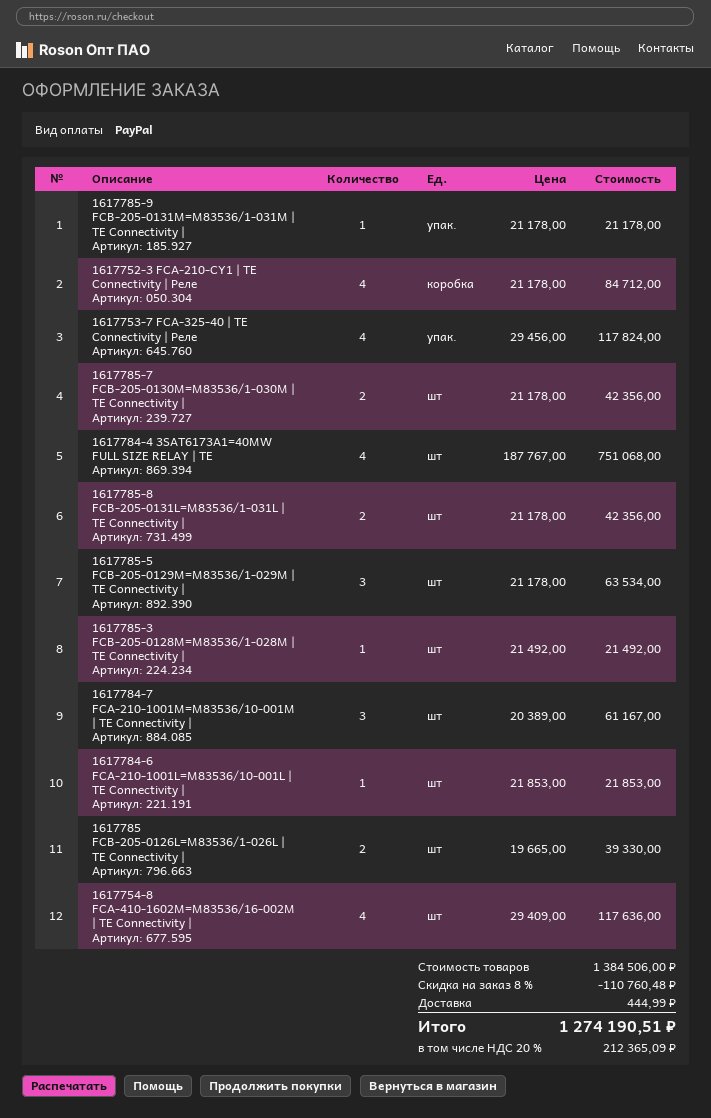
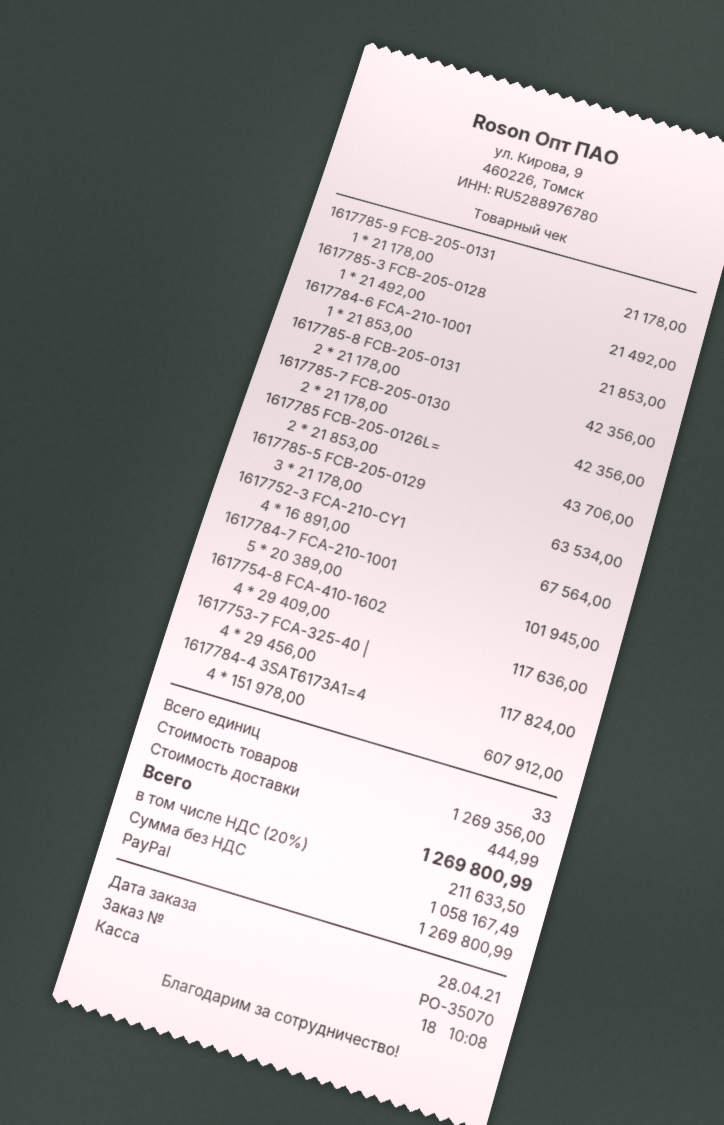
1617752-3 FCA-210-CY1 | TE Connectivity | Реле: 4 x 21178.00 = 84712.00 -> 4 x 16891.00 = 67564.00
1617784-4 3SAT6173A1=40MW FULL SIZE RELAY | TE: 4 x 187767.00 = 751068.00 -> 4 x 151978.00 = 607912.00
1617784-7 FCA-210-1001M=M83536/10-001M | TE Connectivity |: 3 x 20389.00 = 61167.00 -> 5 x 20389.00 = 101945.00
1617785 FCB-205-0126L=M83536/1-026L | TE Connectivity |: 2 x 19665.00 = 39330.00 -> 2 x 21853.00 = 43706.00
subtotal: 1384506.00 -> 1269356.00
discount: 8% = 110760.48 -> none
tax: 20% = 212365.09 -> 20% = 211633.50
total: 1274190.51 -> 1269800.99

